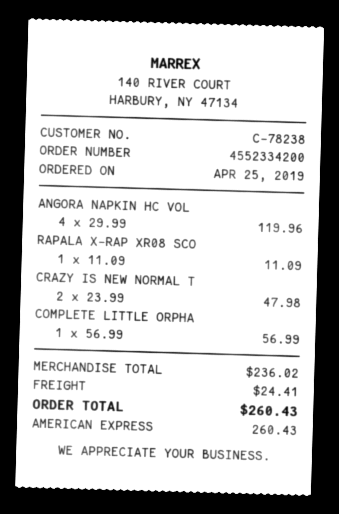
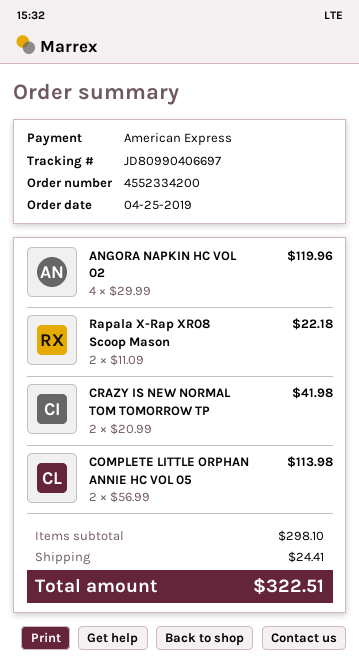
RAPALA X-RAP XR08 SCO: 1 x 11.09 = 11.09 -> 2 x 11.09 = 22.18
CRAZY IS NEW NORMAL T: 2 x 23.99 = 47.98 -> 2 x 20.99 = 41.98
COMPLETE LITTLE ORPHA: 1 x 56.99 = 56.99 -> 2 x 56.99 = 113.98
subtotal: 236.02 -> 298.10
total: 260.43 -> 322.51

